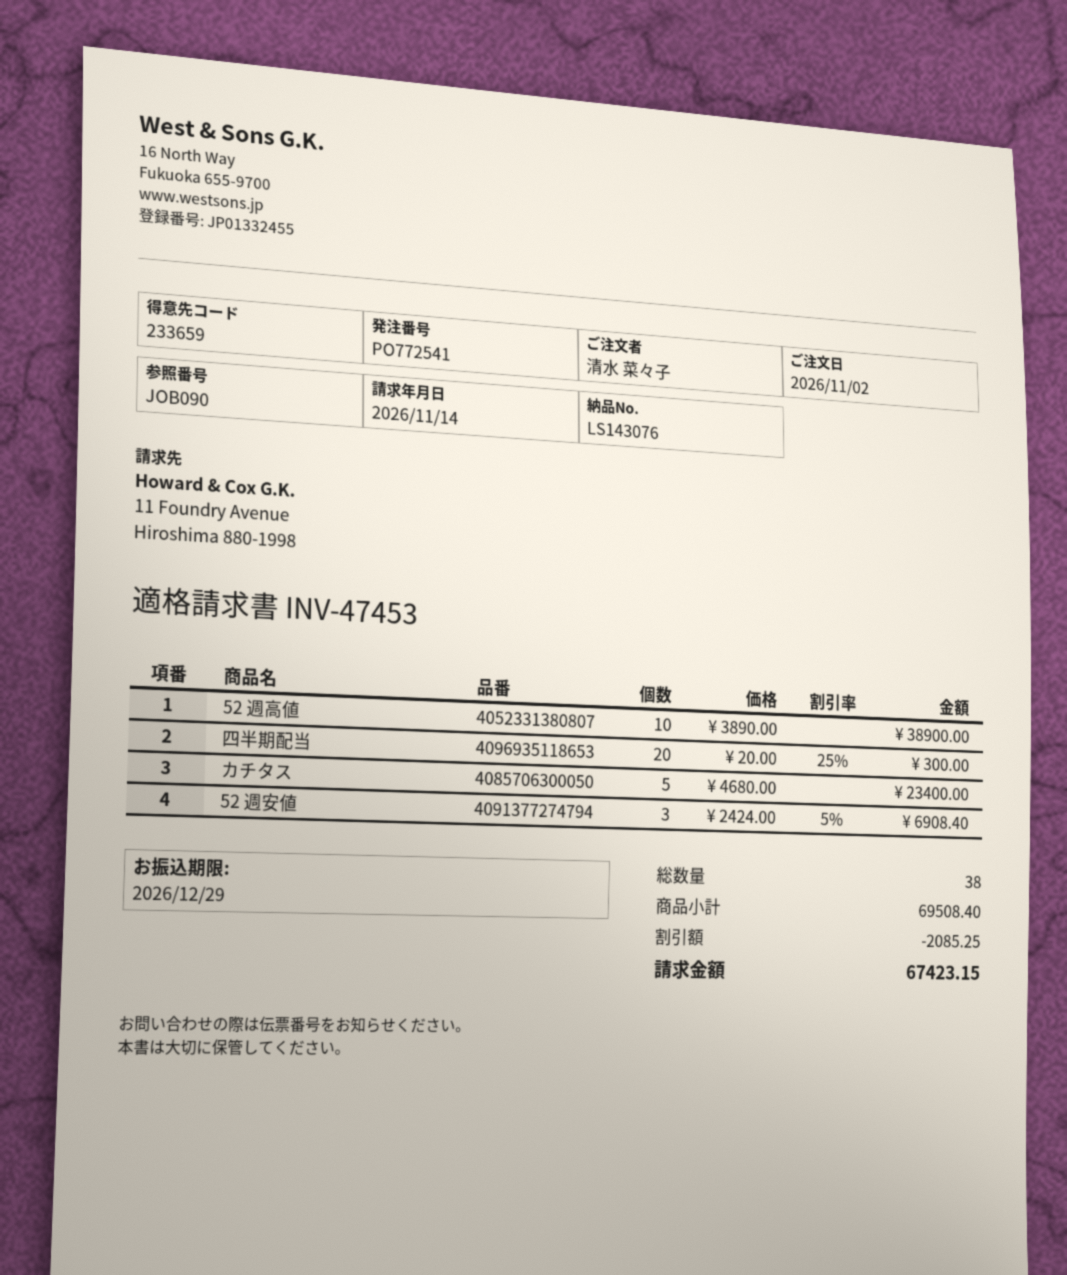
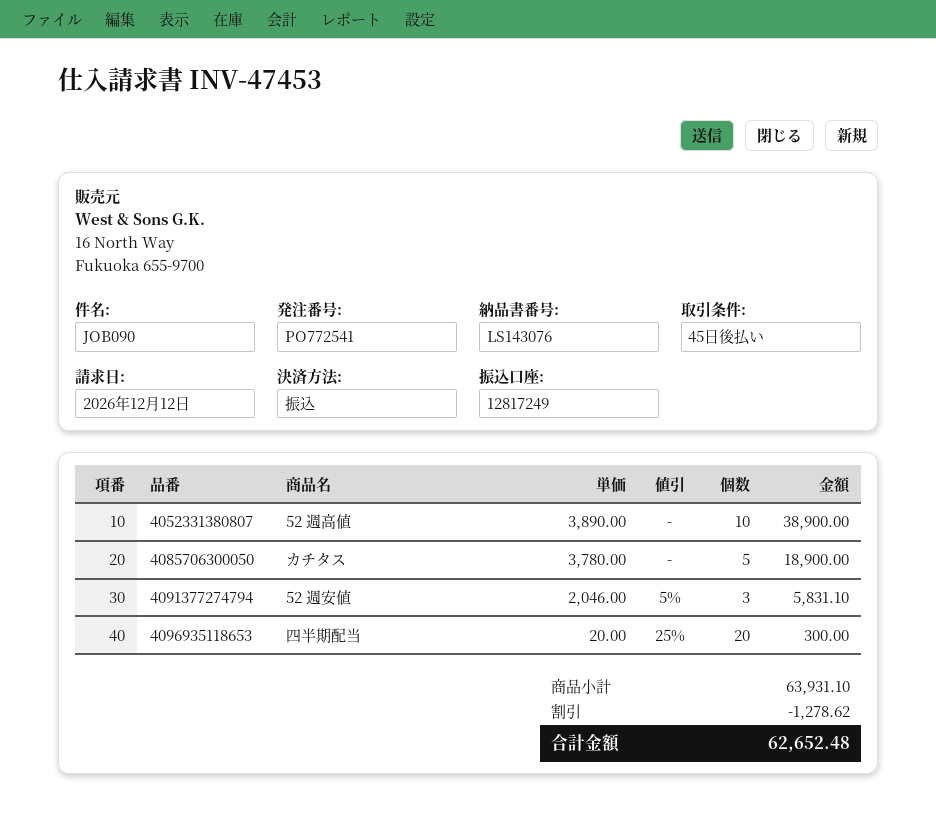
invoice date: 2026-11-14 -> 2026-12-12
カチタス: 5 x 4680.00 = 23400.00 -> 5 x 3780.00 = 18900.00
52 週安値: 3 x 2424.00 - 5% = 6908.40 -> 3 x 2046.00 - 5% = 5831.10
subtotal: 69508.40 -> 63931.10
discount: 2085.25 -> 1278.62
total: 67423.15 -> 62652.48

